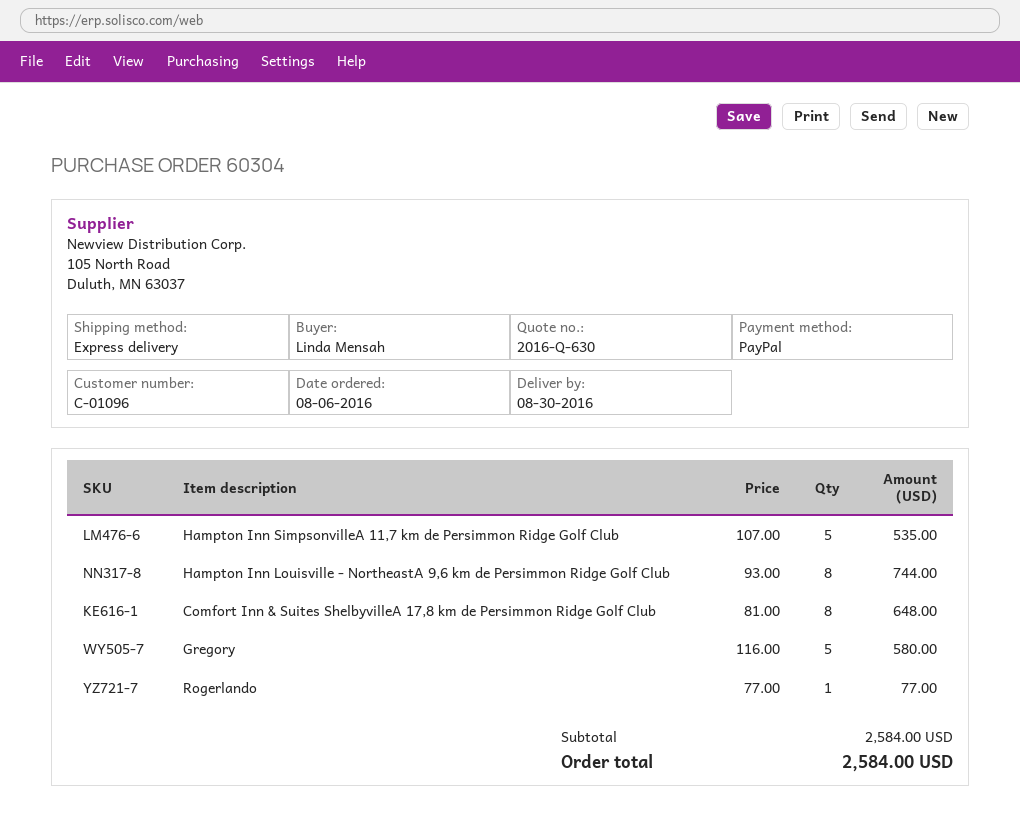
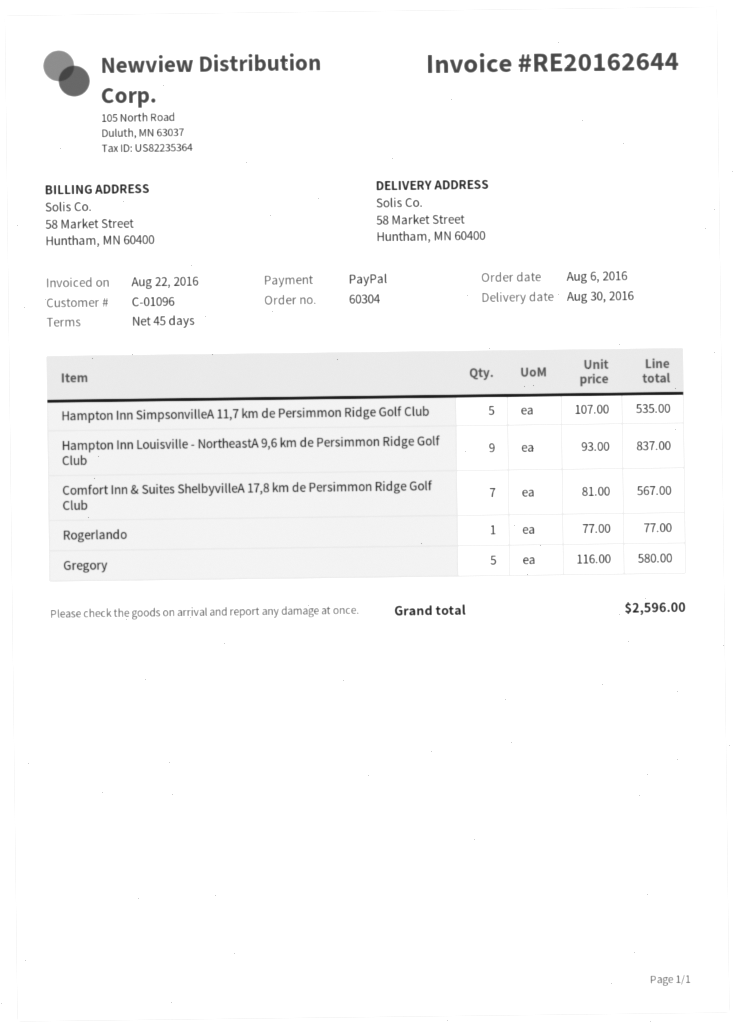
Hampton Inn Louisville - NortheastA 9,6 km de Persimmon Ridge Golf Club: 8 x 93.00 = 744.00 -> 9 x 93.00 = 837.00
Comfort Inn & Suites ShelbyvilleA 17,8 km de Persimmon Ridge Golf Club: 8 x 81.00 = 648.00 -> 7 x 81.00 = 567.00
total: 2584.00 -> 2596.00

